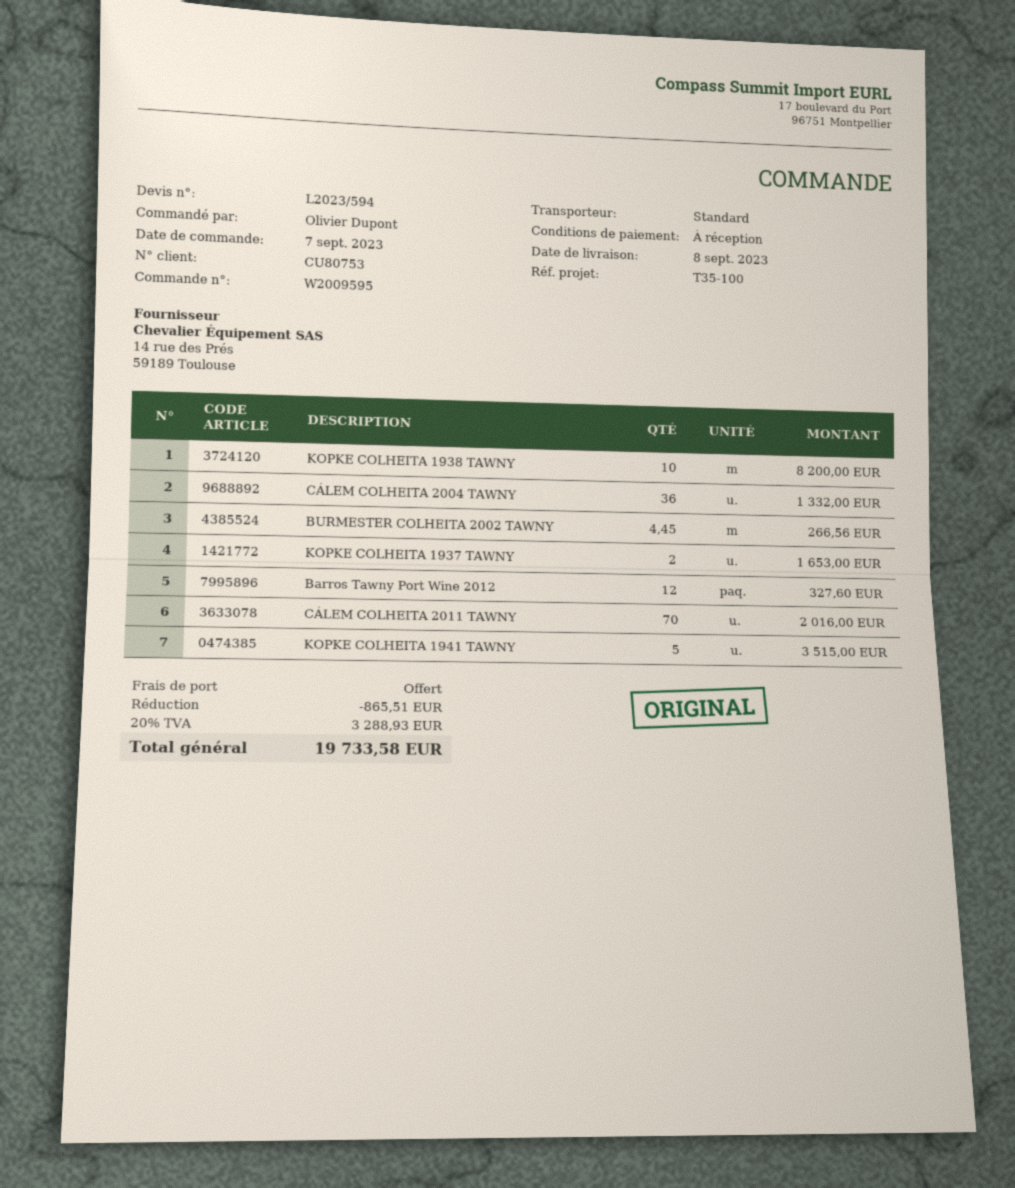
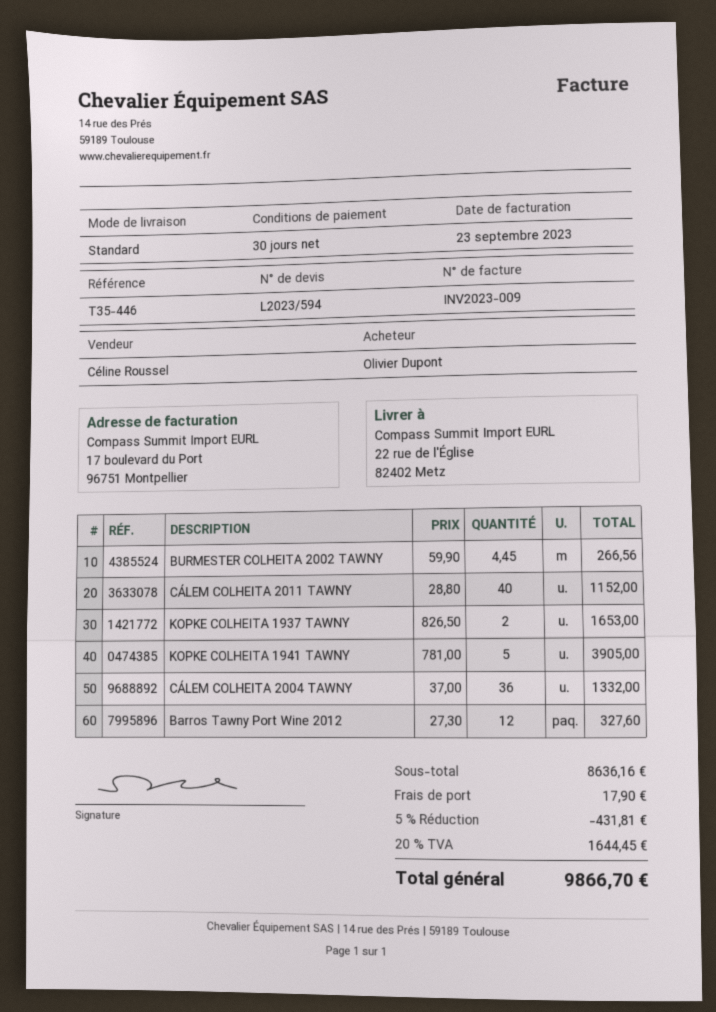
payment terms: on receipt -> 30 days
reference: T35-100 -> T35-446
KOPKE COLHEITA 1938 TAWNY: 10 for 8200.00 -> none
CÁLEM COLHEITA 2011 TAWNY: 70 for 2016.00 -> 40 for 1152.00
KOPKE COLHEITA 1941 TAWNY: 5 for 3515.00 -> 5 for 3905.00
discount: 865.51 -> 431.81
shipping: 0.00 -> 17.90
tax: 20% = 3288.93 -> 20% = 1644.45
total: 19733.58 -> 9866.70

